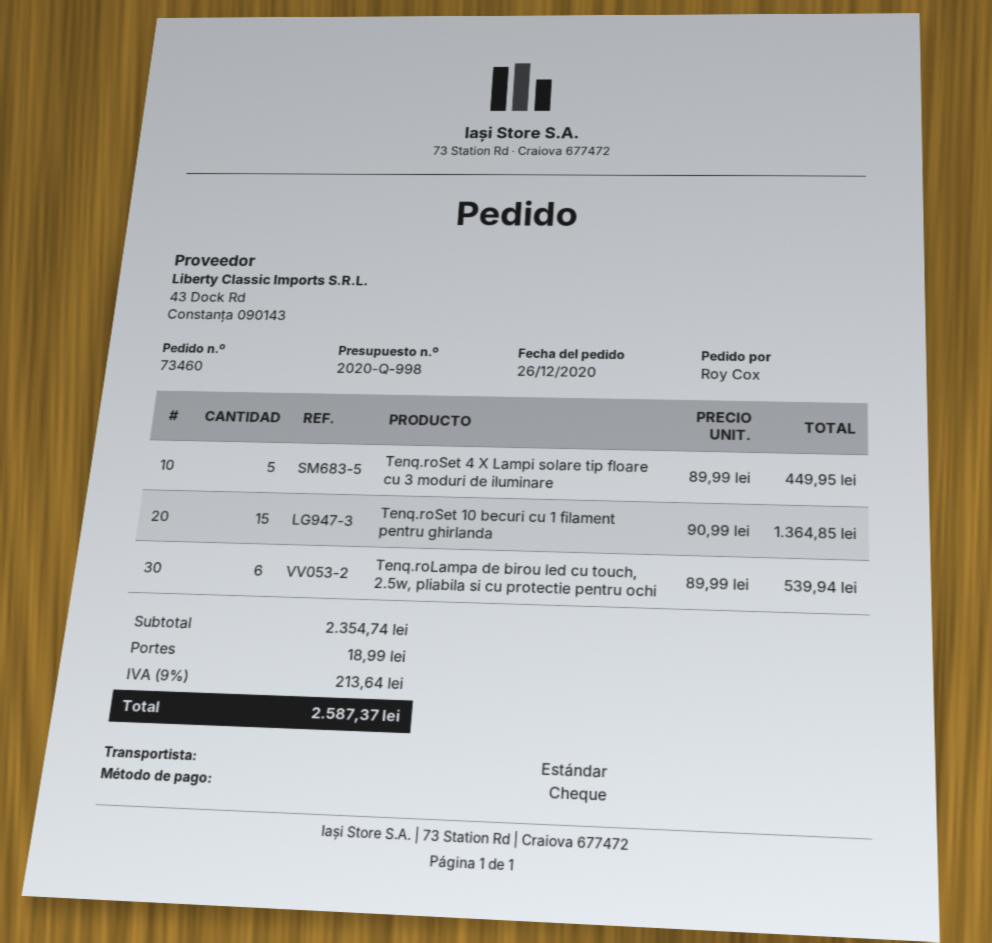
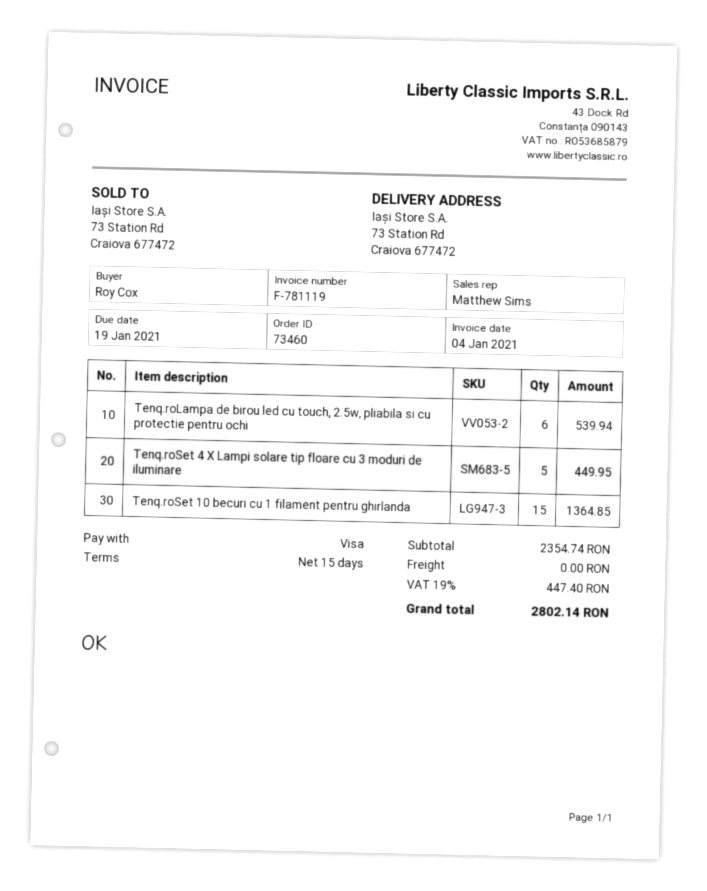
payment method: cheque -> Visa
shipping: 18.99 -> 0.00
tax: 9% = 213.64 -> 19% = 447.40
total: 2587.37 -> 2802.14

